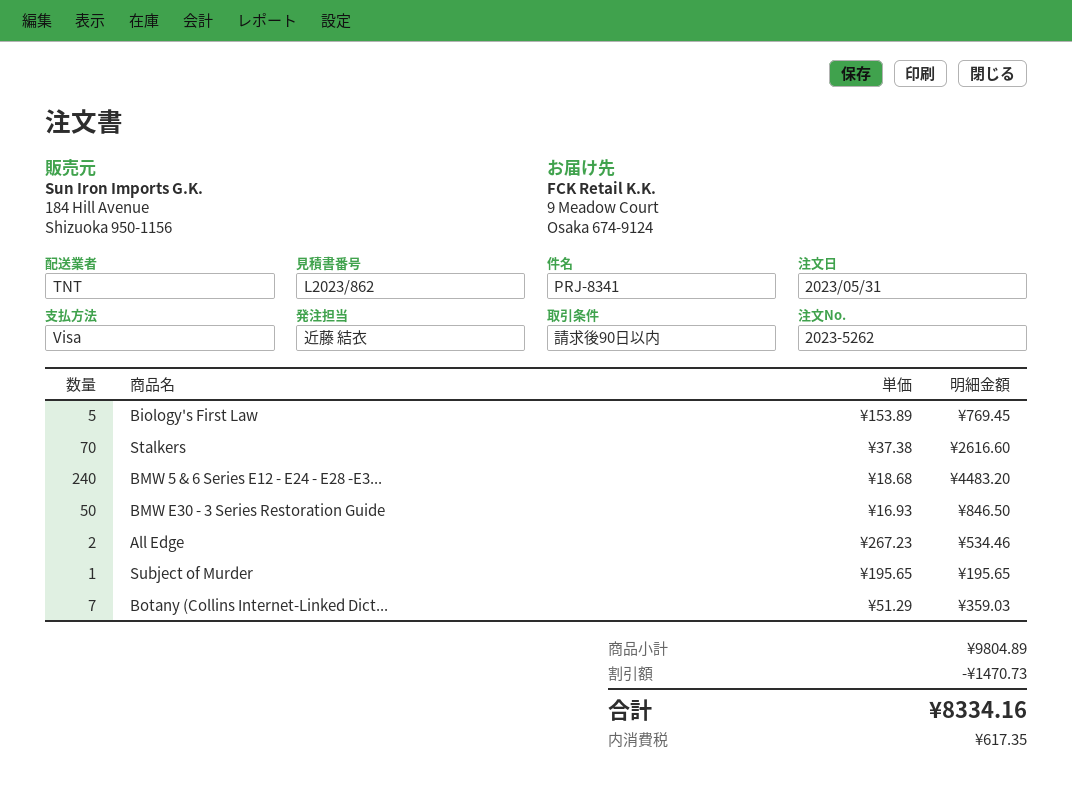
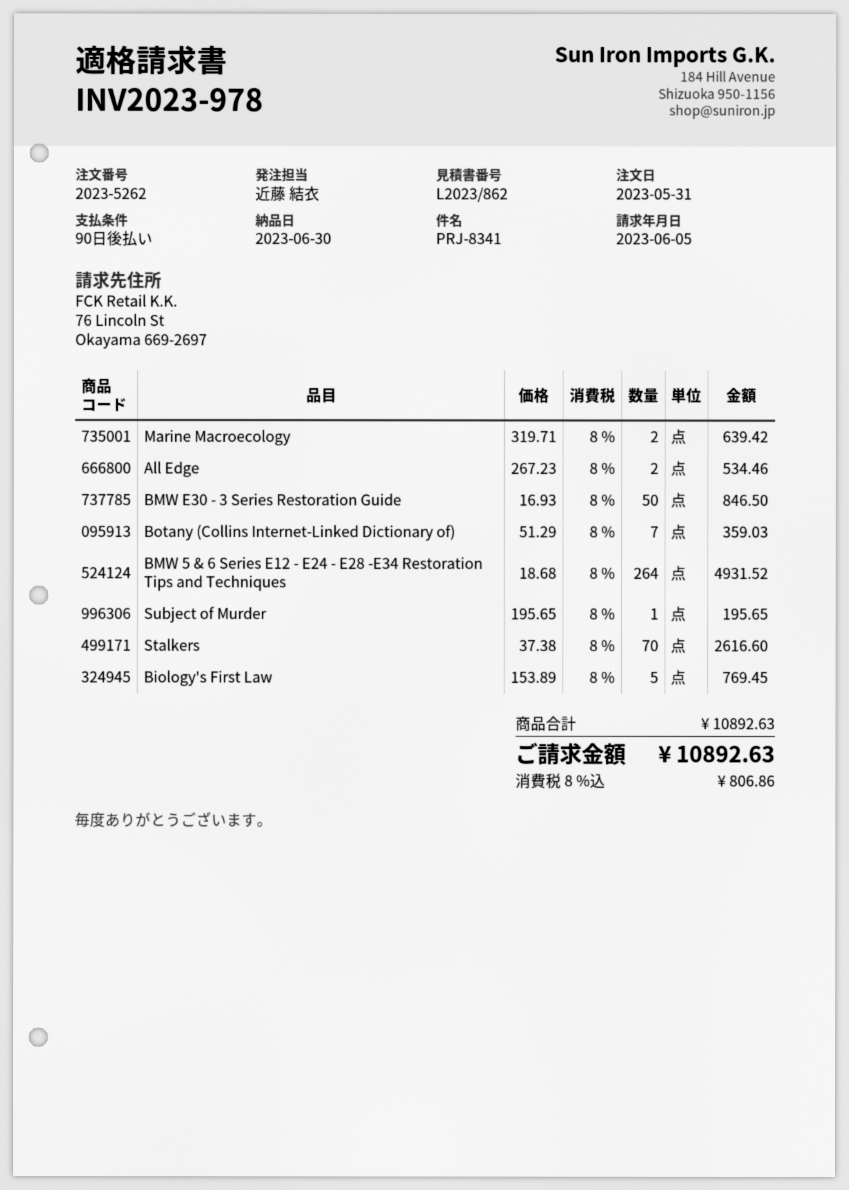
BMW 5 & 6 Series E12 - E24 - E28 -E3...: 240 x 18.68 = 4483.20 -> 264 x 18.68 = 4931.52
Marine Macroecology: none -> 2 x 319.71 = 639.42
subtotal: 9804.89 -> 10892.63
discount: 1470.73 -> none
tax: 617.35 -> 806.86
total: 8334.16 -> 10892.63

